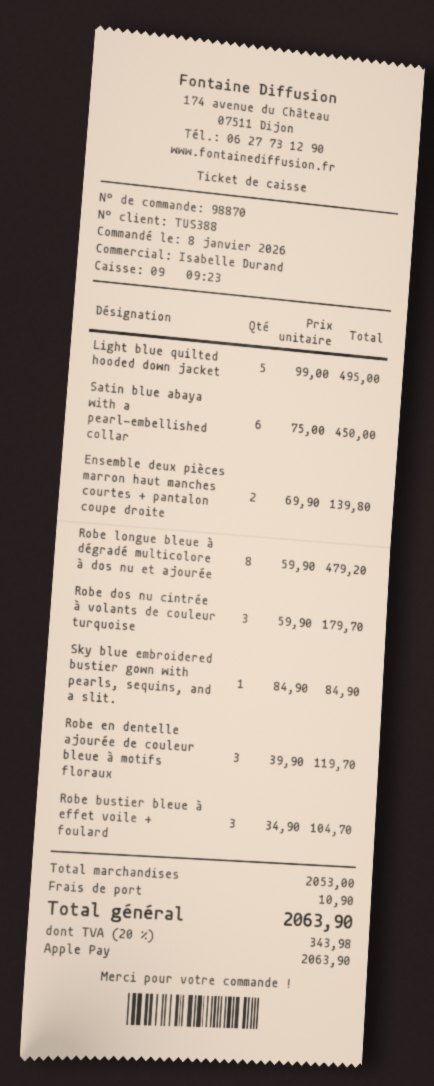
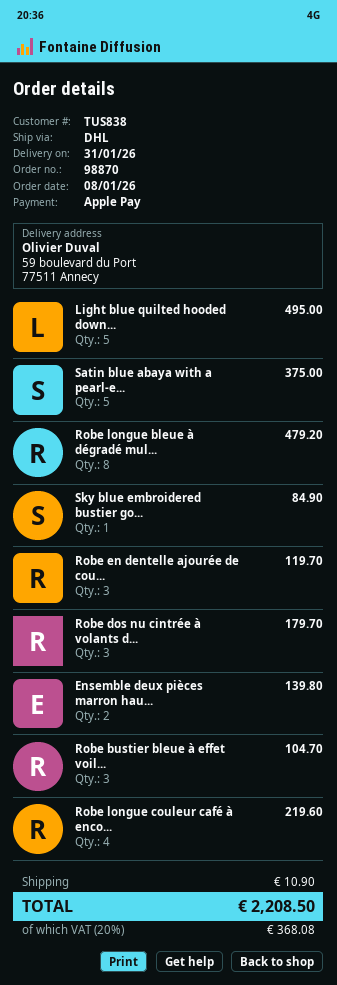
customer number: TUS388 -> TUS838
Satin blue abaya with a pearl-embellished collar: 6 for 450.00 -> 5 for 375.00
Robe longue couleur café à enco...: none -> 4 for 219.60
tax: 20% = 343.98 -> 20% = 368.08
total: 2063.90 -> 2208.50

